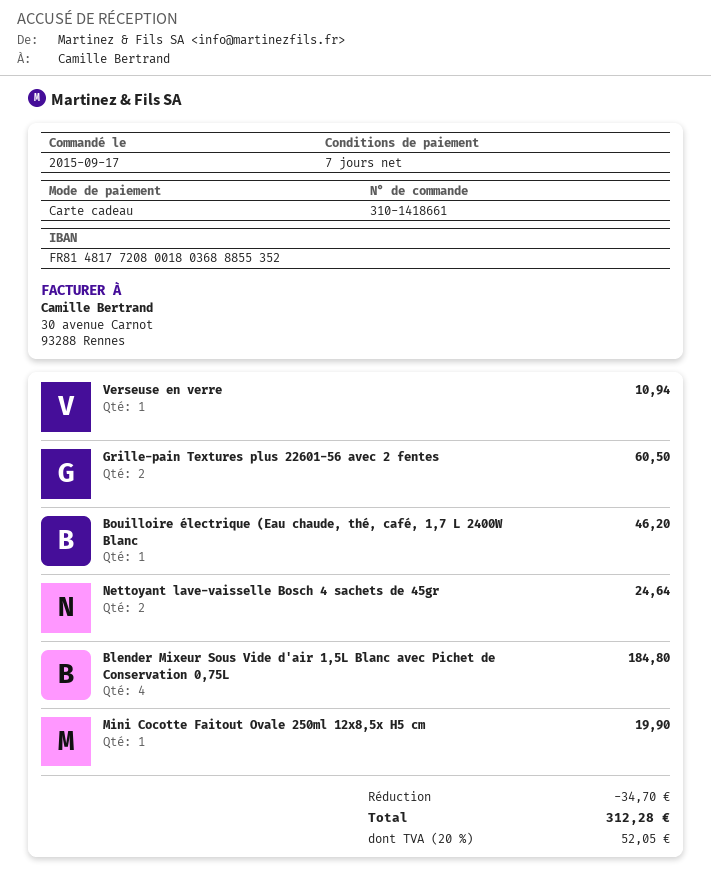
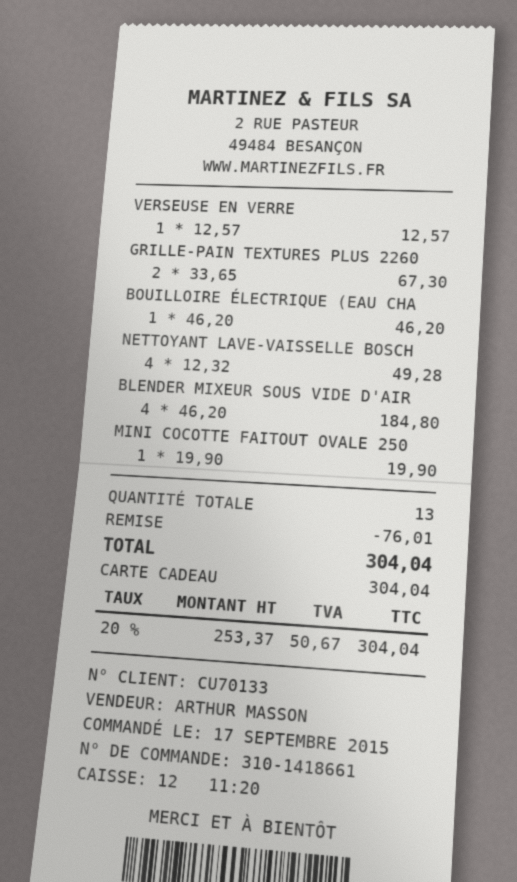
Verseuse en verre: 1 for 10.94 -> 1 for 12.57
Grille-pain Textures plus 22601-56 avec 2 fentes: 2 for 60.50 -> 2 for 67.30
Nettoyant lave-vaisselle Bosch 4 sachets de 45gr: 2 for 24.64 -> 4 for 49.28
discount: 34.70 -> 76.01
tax: 20% = 52.05 -> 20% = 50.67
total: 312.28 -> 304.04

